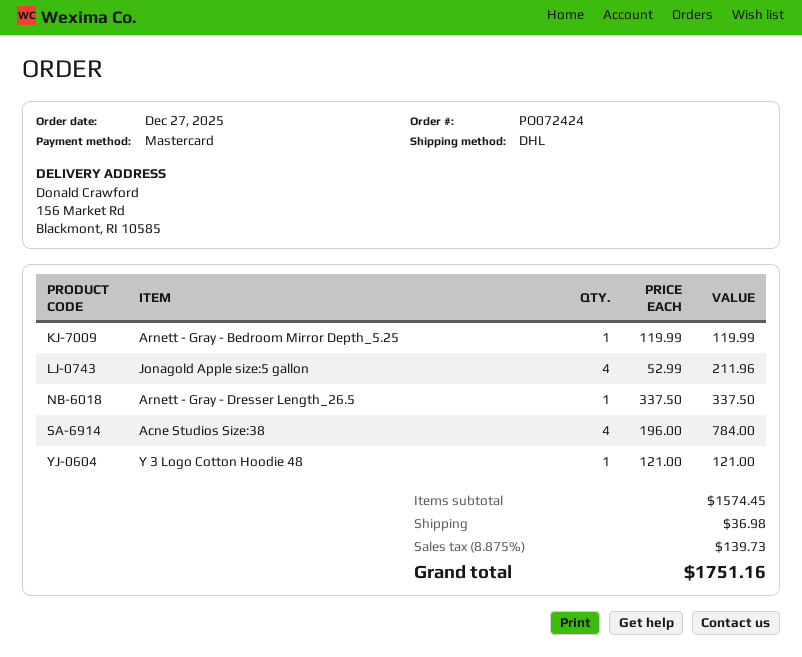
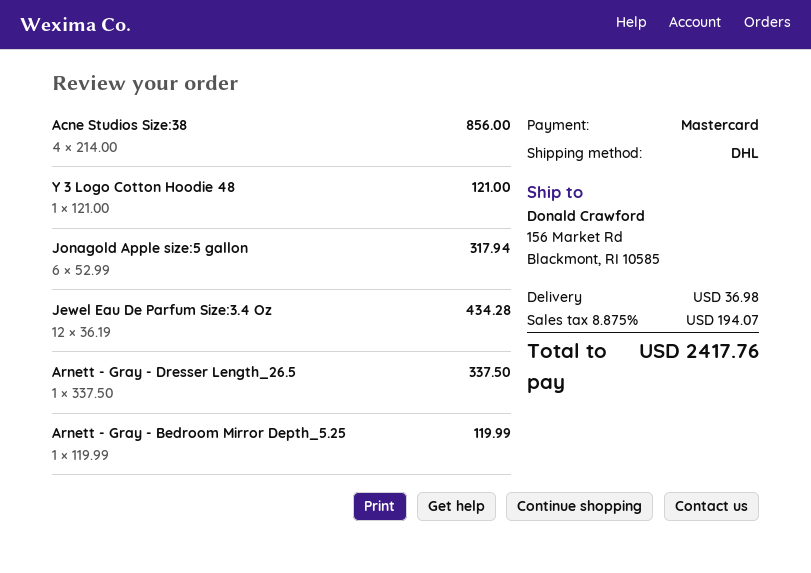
Jonagold Apple size:5 gallon: 4 x 52.99 = 211.96 -> 6 x 52.99 = 317.94
Acne Studios Size:38: 4 x 196.00 = 784.00 -> 4 x 214.00 = 856.00
Jewel Eau De Parfum Size:3.4 Oz: none -> 12 x 36.19 = 434.28
tax: 8.875% = 139.73 -> 8.875% = 194.07
total: 1751.16 -> 2417.76

